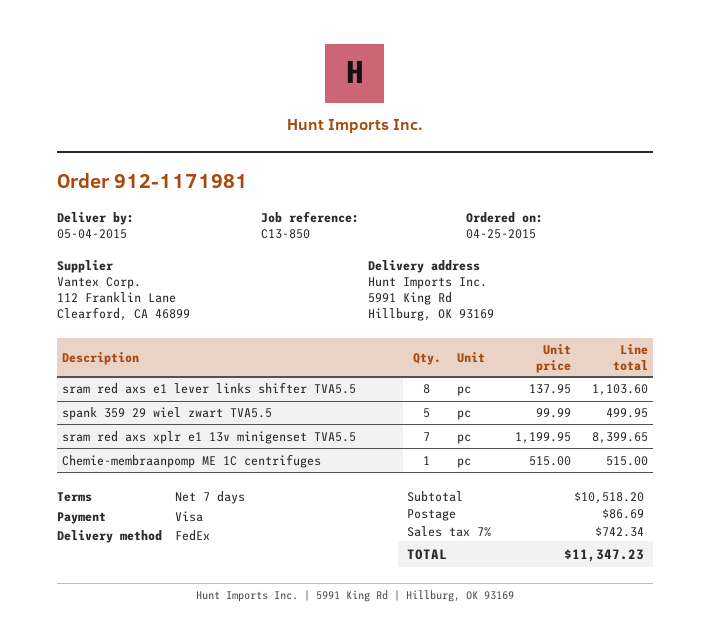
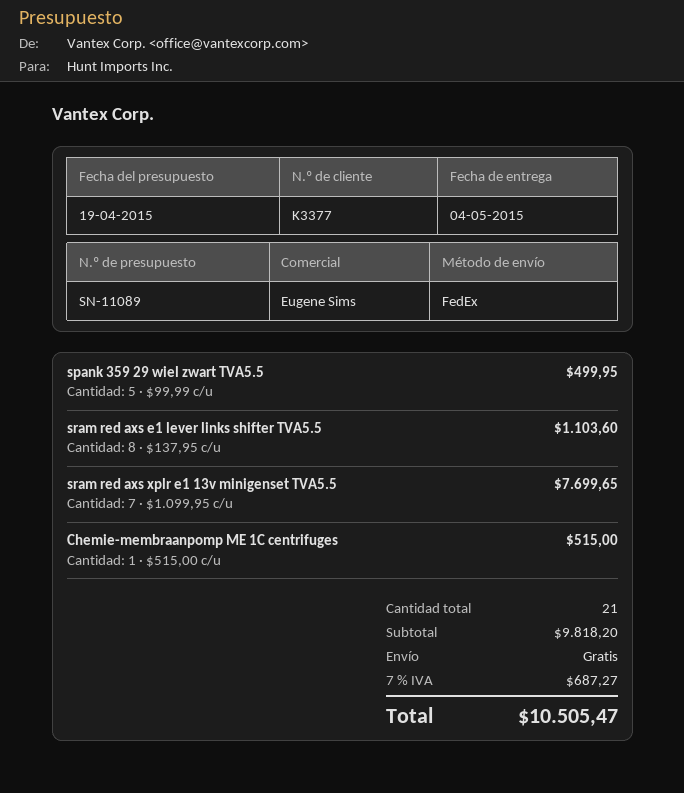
sram red axs xplr e1 13v minigenset TVA5.5: 7 x 1199.95 = 8399.65 -> 7 x 1099.95 = 7699.65
subtotal: 10518.20 -> 9818.20
shipping: 86.69 -> 0.00
tax: 7% = 742.34 -> 7% = 687.27
total: 11347.23 -> 10505.47

